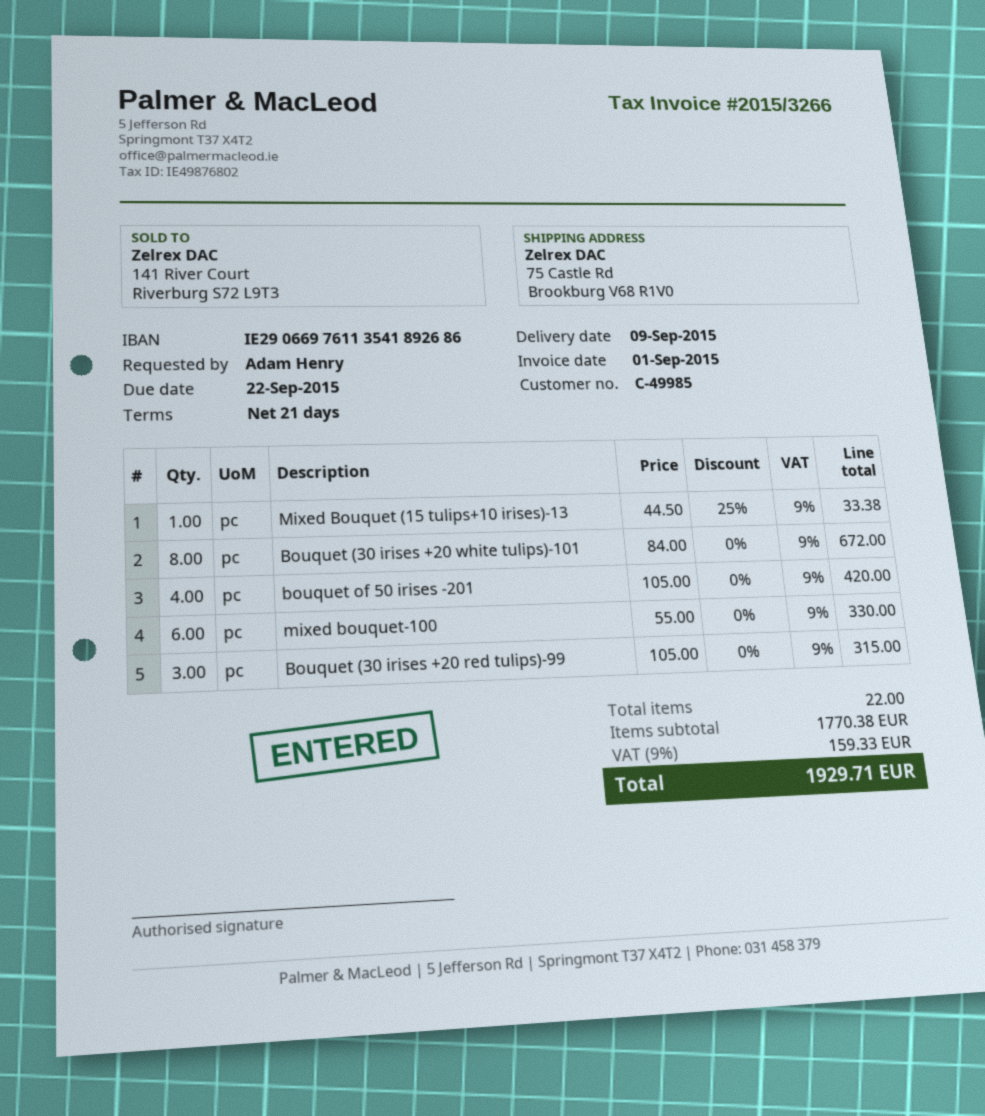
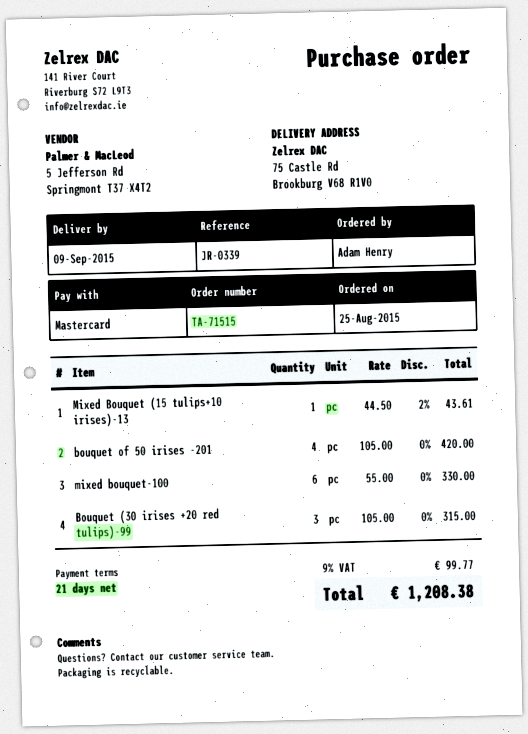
Mixed Bouquet (15 tulips+10 irises)-13: 1 x 44.50 - 25% = 33.38 -> 1 x 44.50 - 2% = 43.61
Bouquet (30 irises +20 white tulips)-101: 8 x 84.00 = 672.00 -> none
tax: 9% = 159.33 -> 9% = 99.77
total: 1929.71 -> 1208.38

